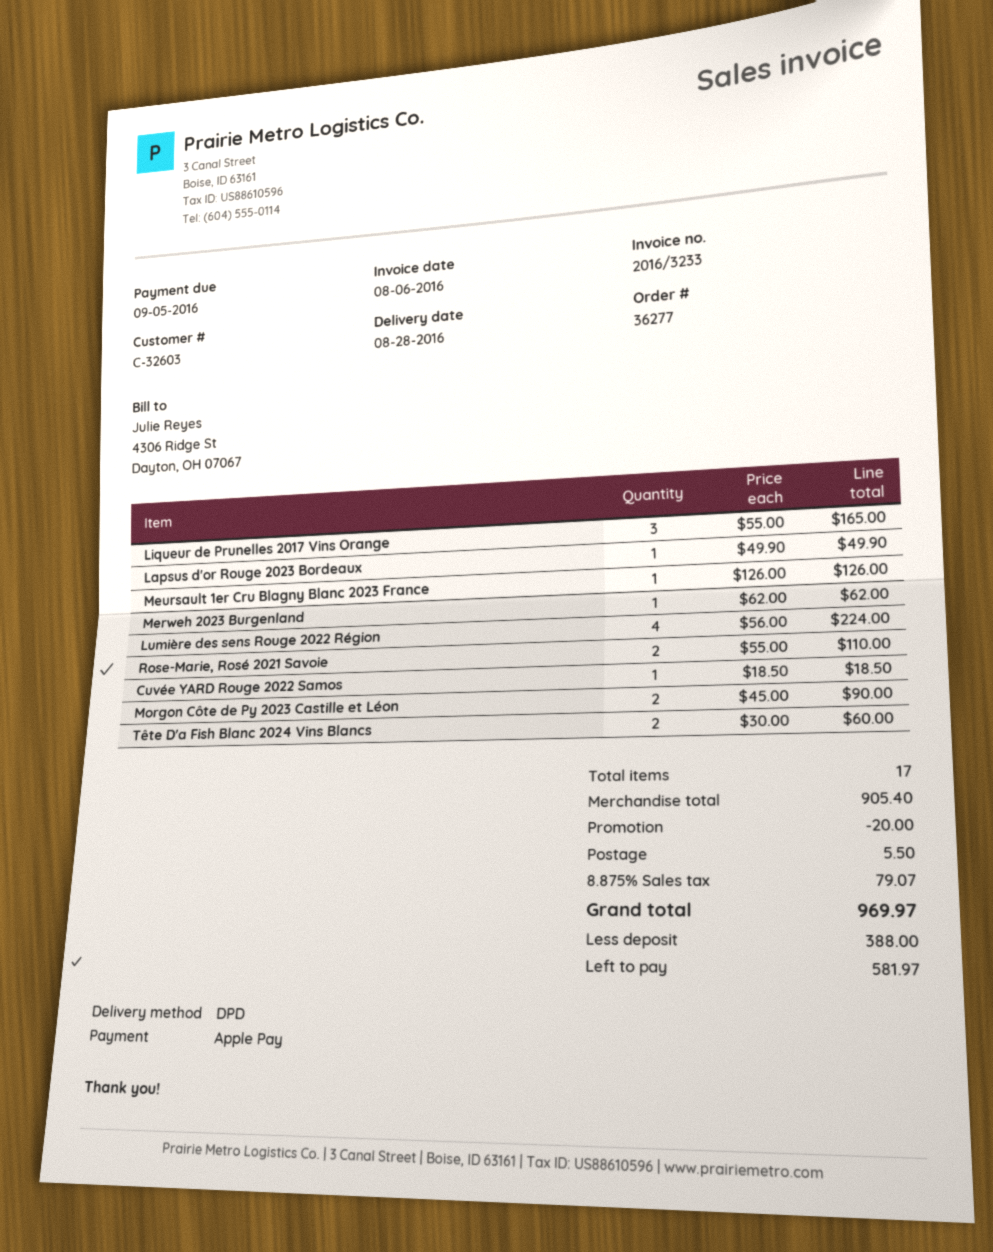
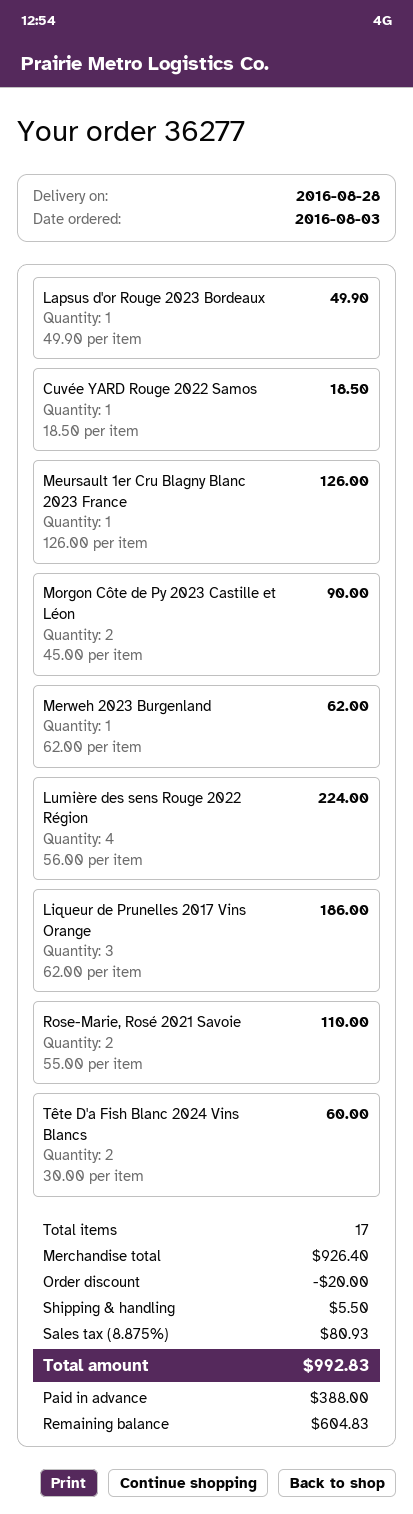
Liqueur de Prunelles 2017 Vins Orange: 3 x 55.00 = 165.00 -> 3 x 62.00 = 186.00
subtotal: 905.40 -> 926.40
tax: 8.875% = 79.07 -> 8.875% = 80.93
total: 969.97 -> 992.83
balance: 581.97 -> 604.83

